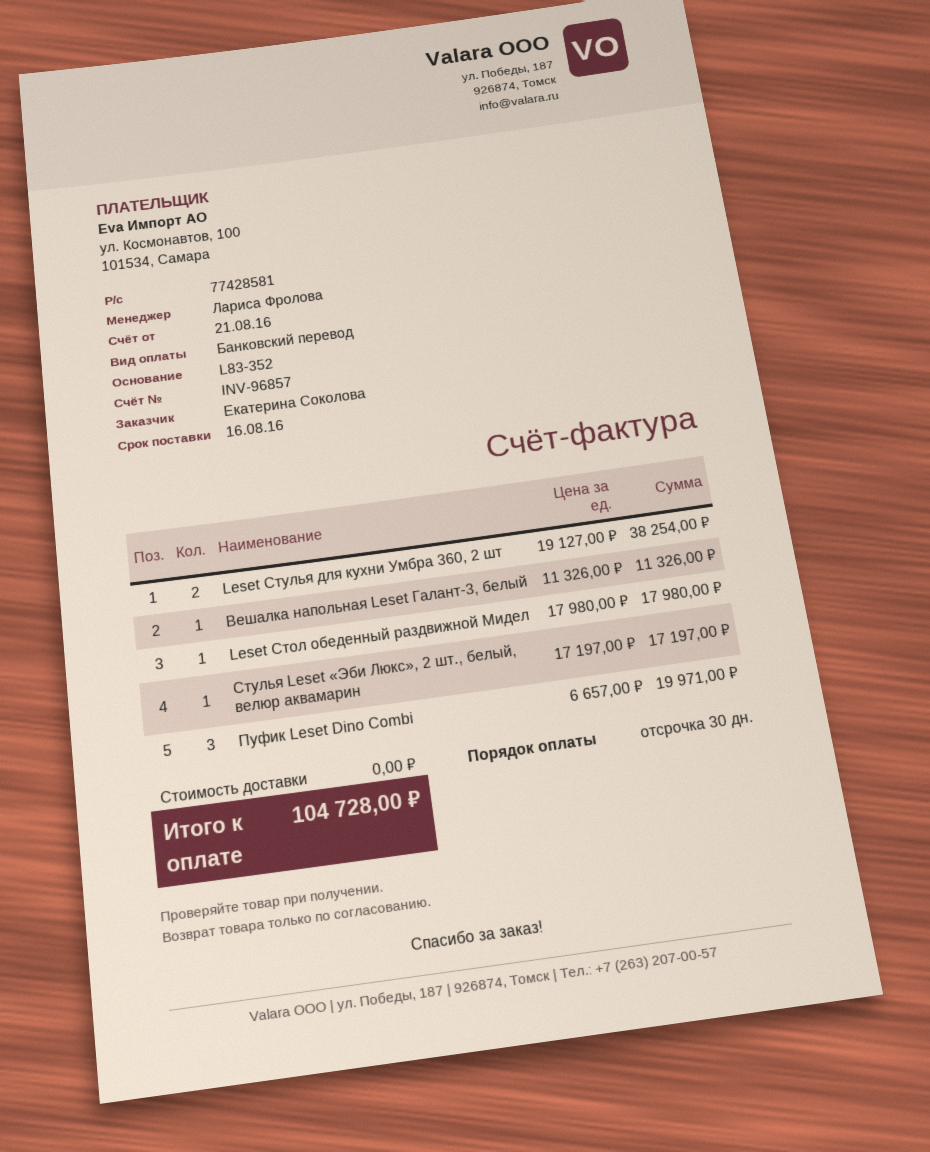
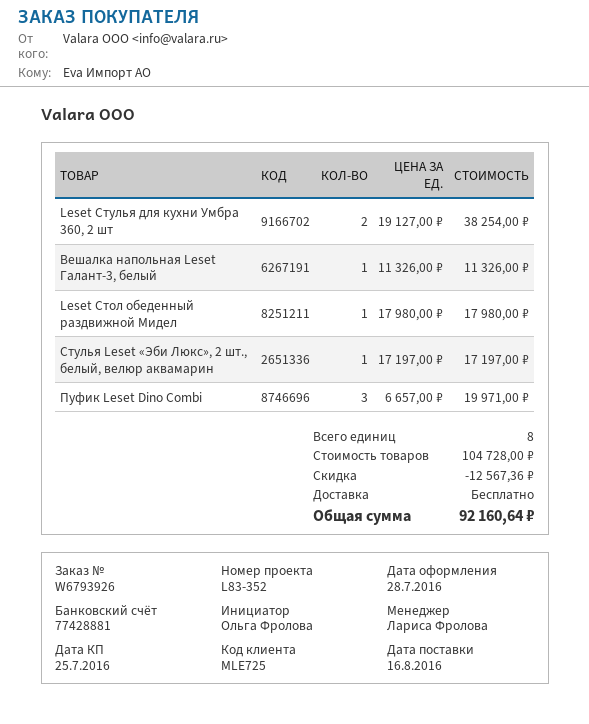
ordered by: Екатерина Соколова -> Ольга Фролова
bank account: 77428581 -> 77428881
discount: none -> 12567.36
total: 104728.00 -> 92160.64

